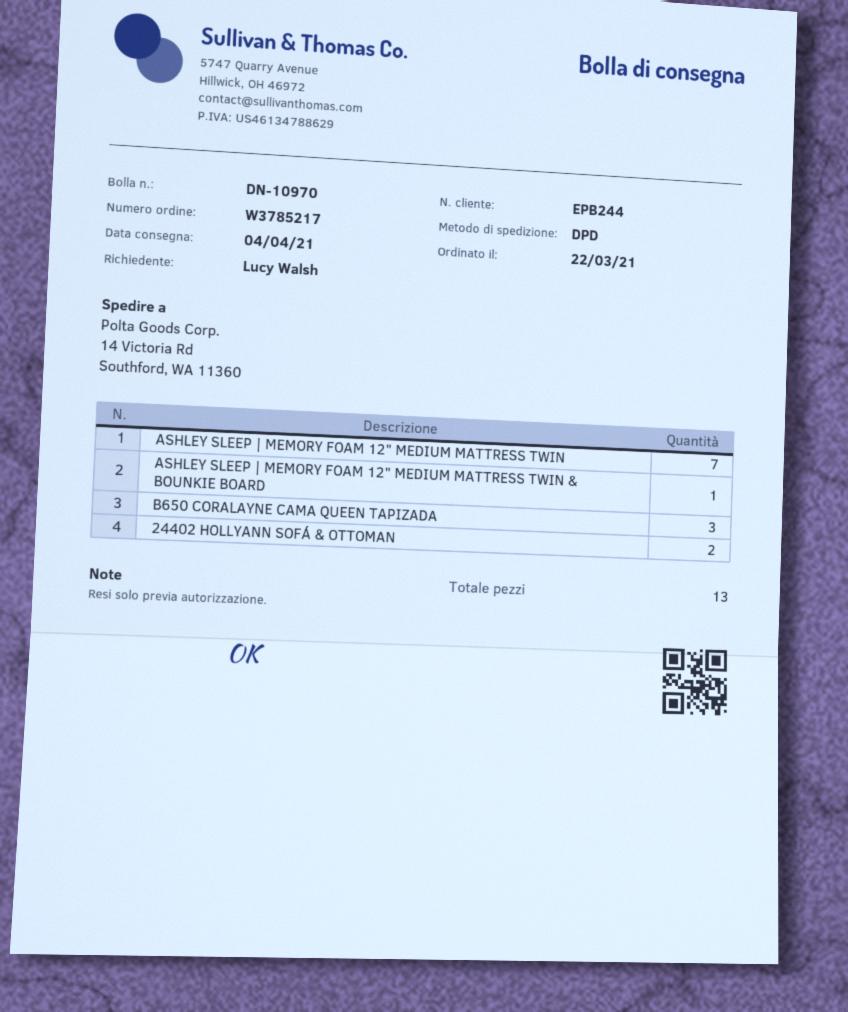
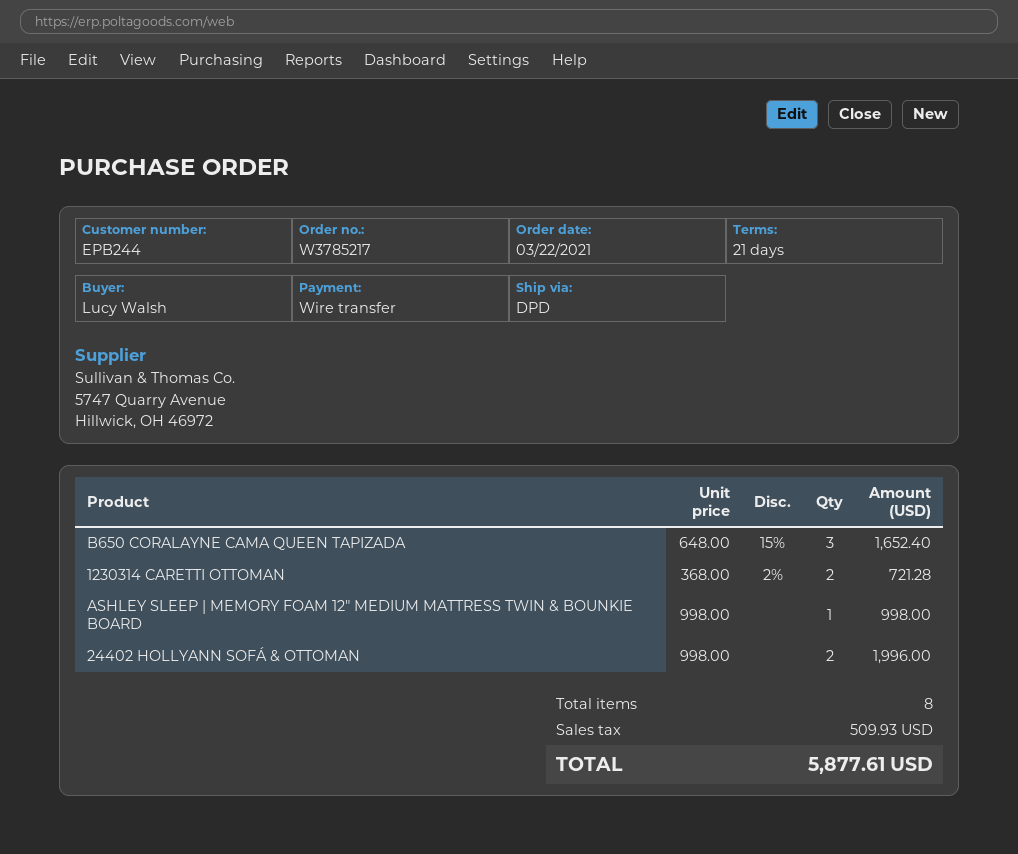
ASHLEY SLEEP | MEMORY FOAM 12" MEDIUM MATTRESS TWIN: 7 -> none
1230314 CARETTI OTTOMAN: none -> 2
total quantity: 13 -> 8

